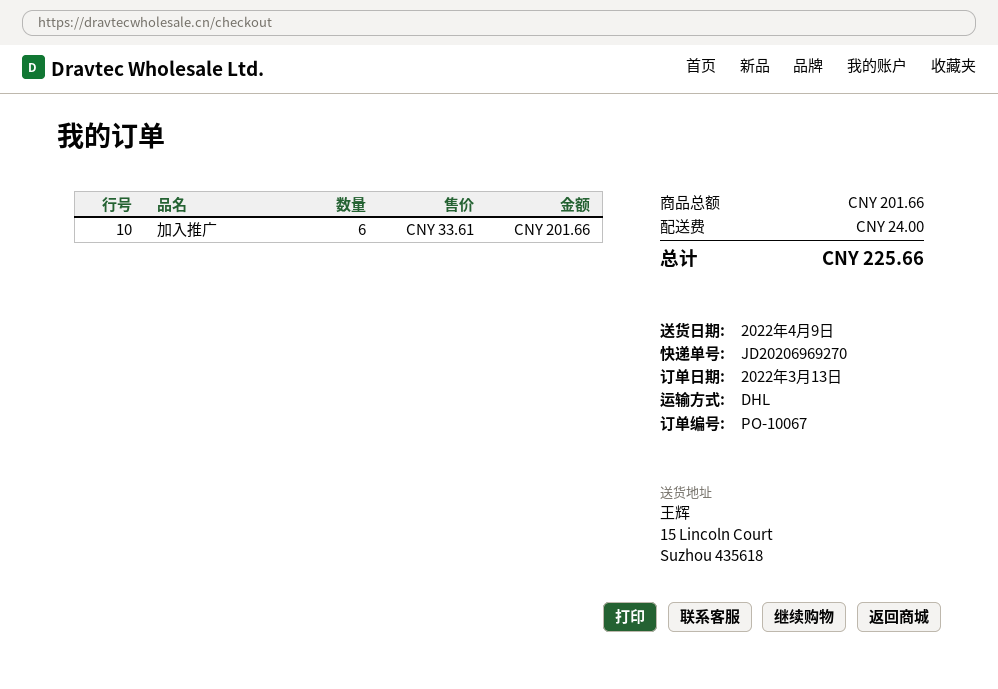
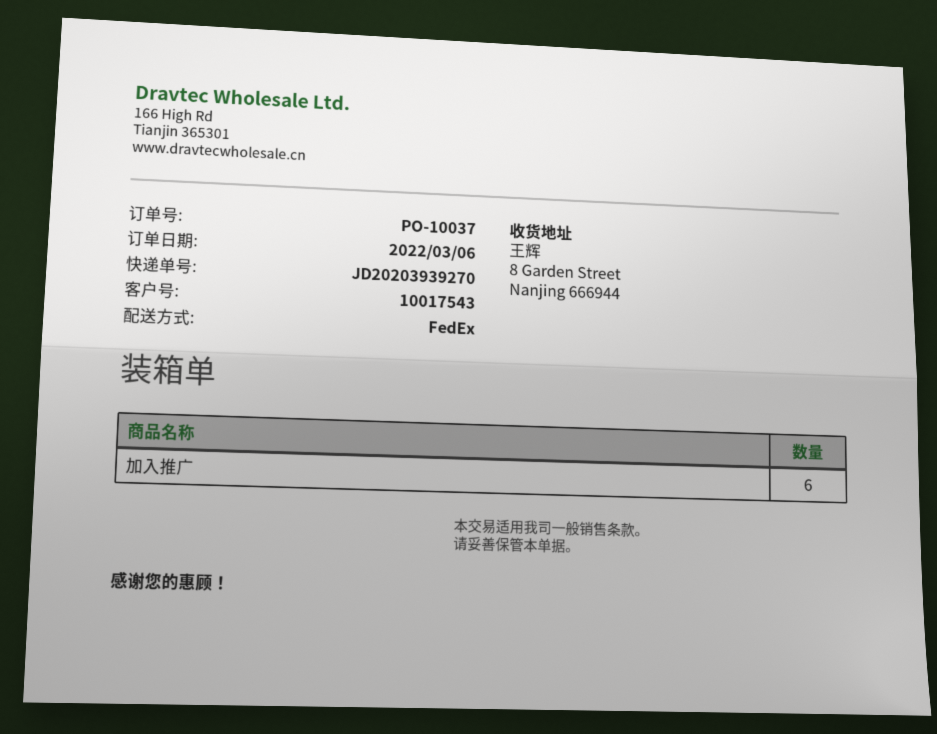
order number: PO-10067 -> PO-10037
order date: 2022-03-13 -> 2022-03-06
shipping method: DHL -> FedEx
tracking number: JD20206969270 -> JD20203939270
ship to: 15 Lincoln Court, Suzhou 435618 -> 8 Garden Street, Nanjing 666944

